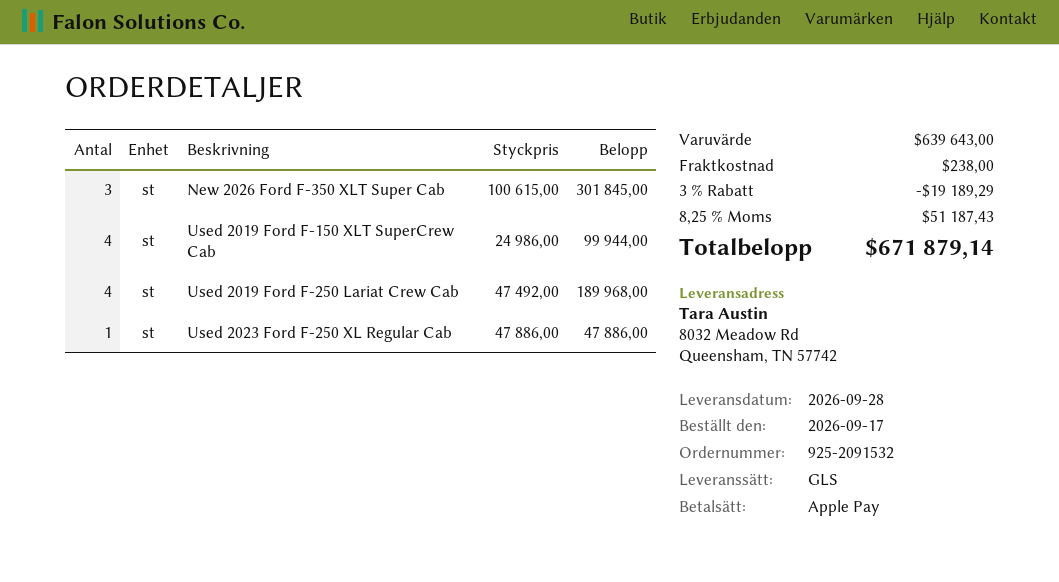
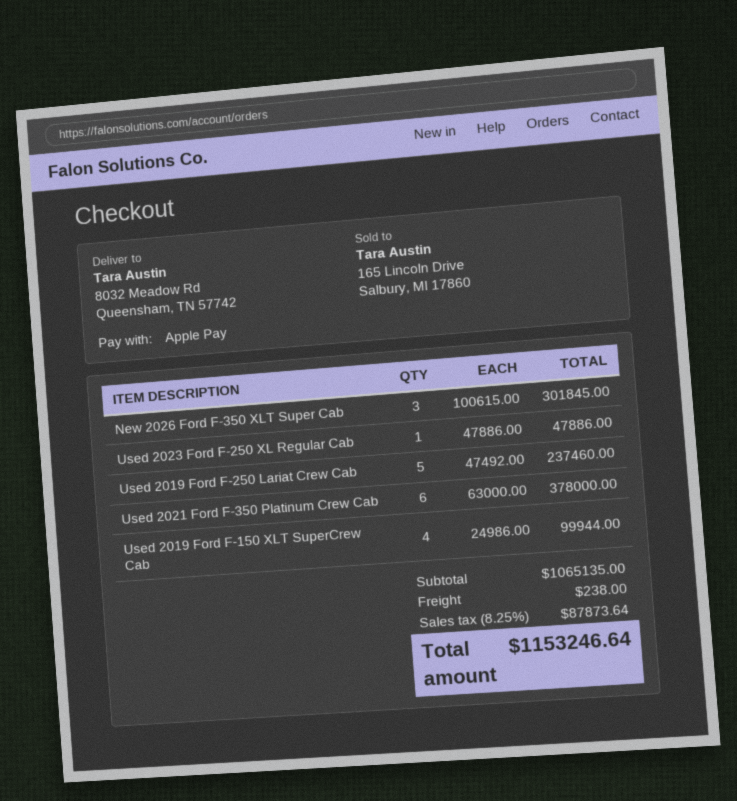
Used 2019 Ford F-250 Lariat Crew Cab: 4 x 47492.00 = 189968.00 -> 5 x 47492.00 = 237460.00
Used 2021 Ford F-350 Platinum Crew Cab: none -> 6 x 63000.00 = 378000.00
subtotal: 639643.00 -> 1065135.00
discount: 3% = 19189.29 -> none
tax: 8.25% = 51187.43 -> 8.25% = 87873.64
total: 671879.14 -> 1153246.64

